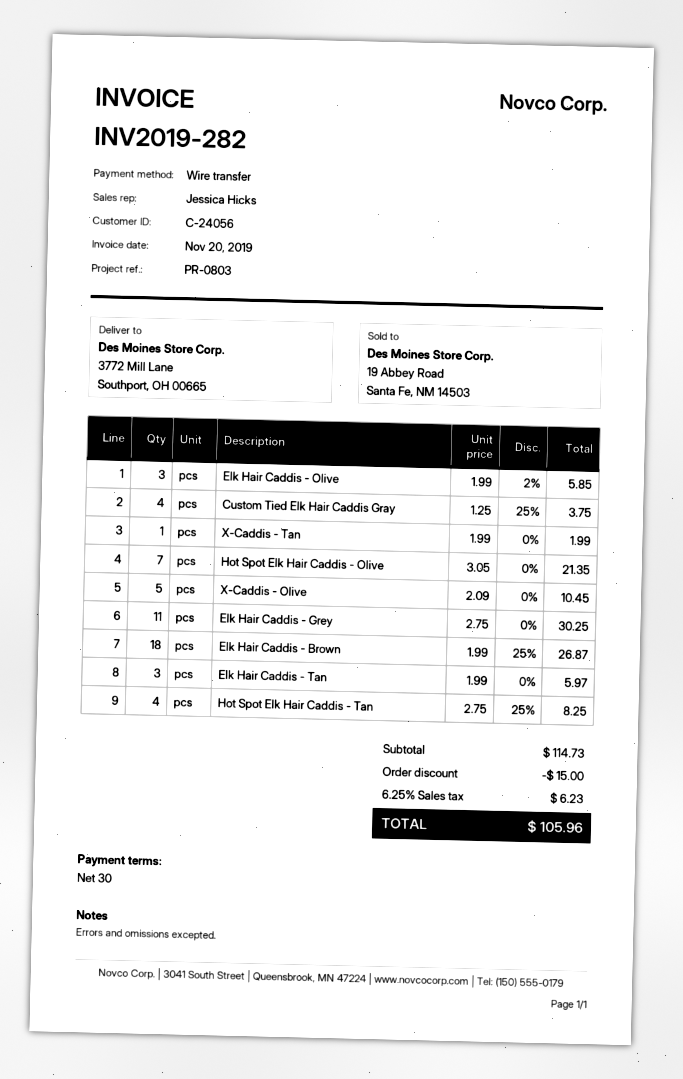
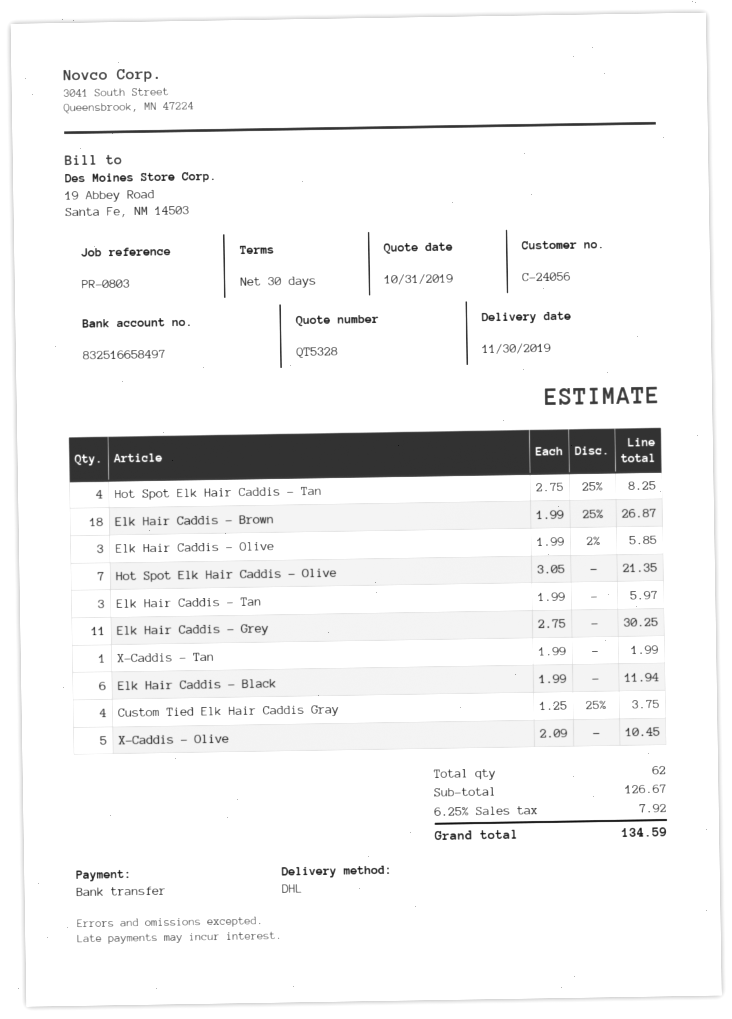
Elk Hair Caddis - Black: none -> 6 x 1.99 = 11.94
subtotal: 114.73 -> 126.67
discount: 15.00 -> none
tax: 6.25% = 6.23 -> 6.25% = 7.92
total: 105.96 -> 134.59

